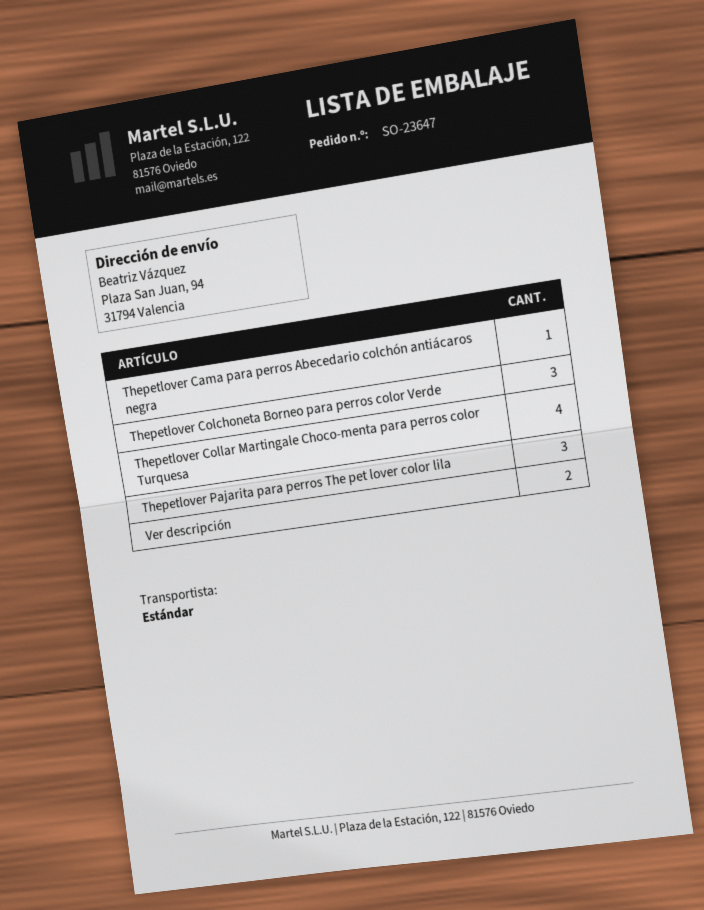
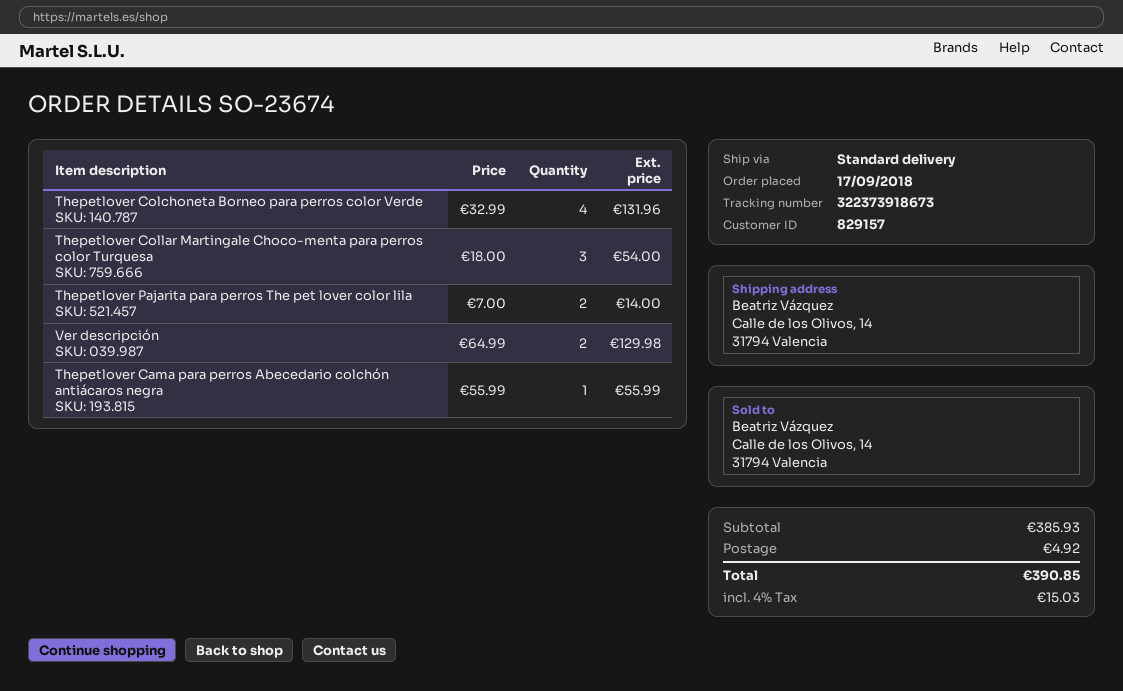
order number: SO-23647 -> SO-23674
ship to: Plaza San Juan, 94, 31794 Valencia -> Calle de los Olivos, 14, 31794 Valencia
Thepetlover Colchoneta Borneo para perros color Verde: 3 -> 4
Thepetlover Collar Martingale Choco-menta para perros color Turquesa: 4 -> 3
Thepetlover Pajarita para perros The pet lover color lila: 3 -> 2

